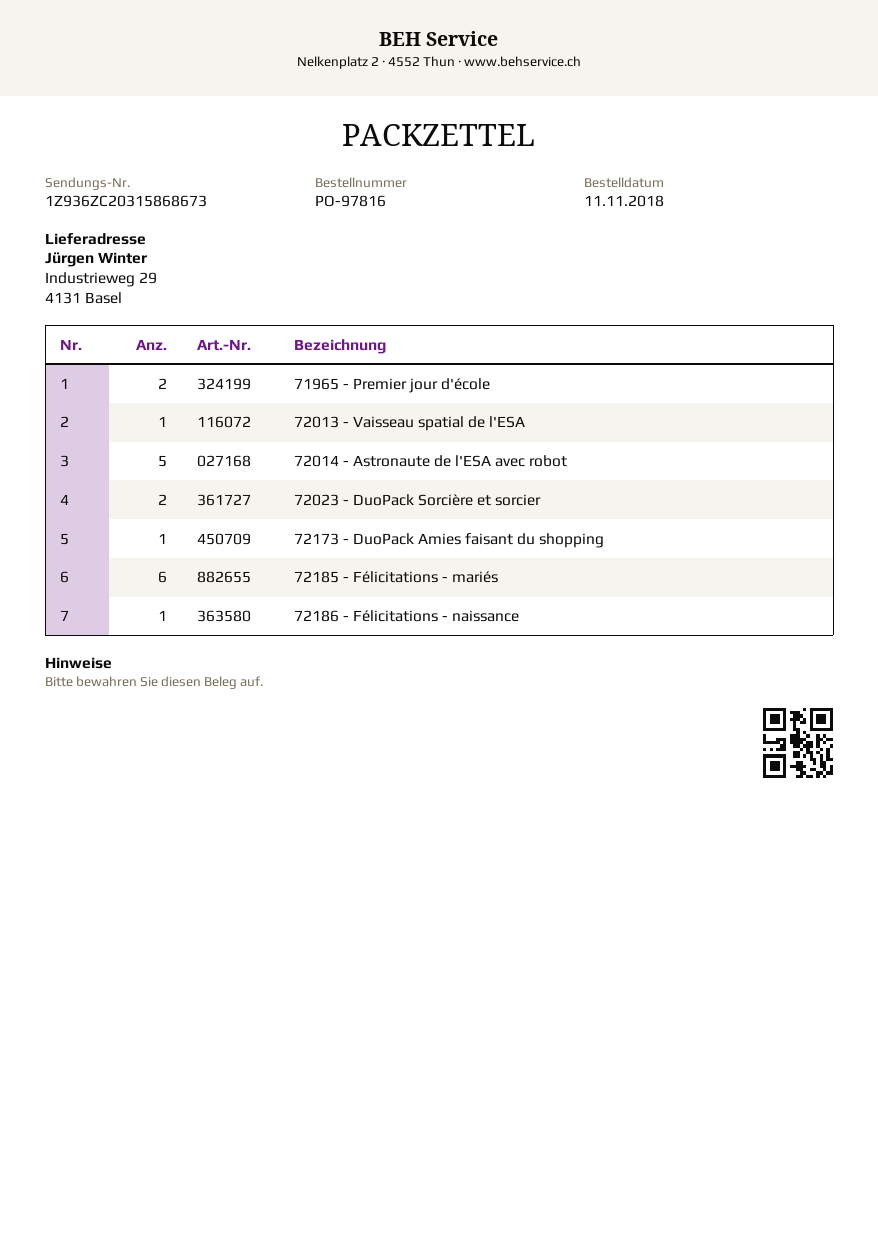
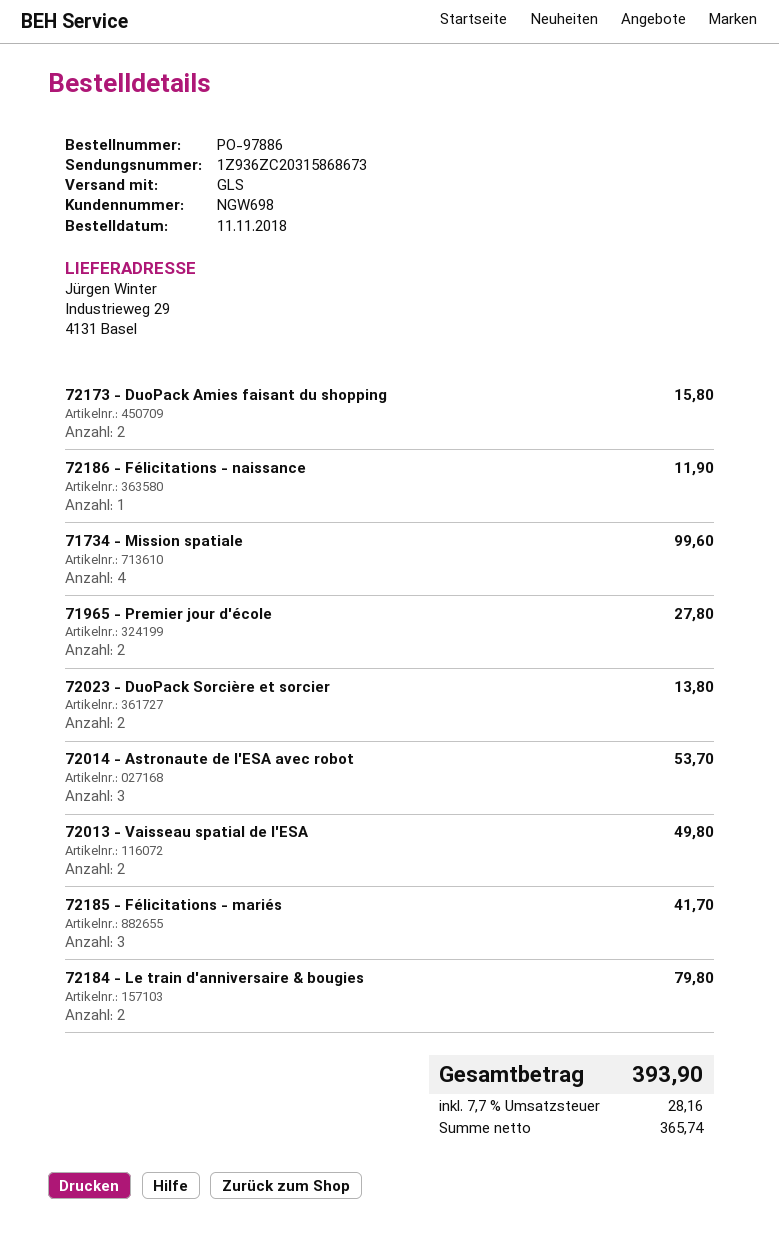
order number: PO-97816 -> PO-97886
72013 - Vaisseau spatial de l'ESA: 1 -> 2
72014 - Astronaute de l'ESA avec robot: 5 -> 3
72173 - DuoPack Amies faisant du shopping: 1 -> 2
72185 - Félicitations - mariés: 6 -> 3
71734 - Mission spatiale: none -> 4
72184 - Le train d'anniversaire & bougies: none -> 2

